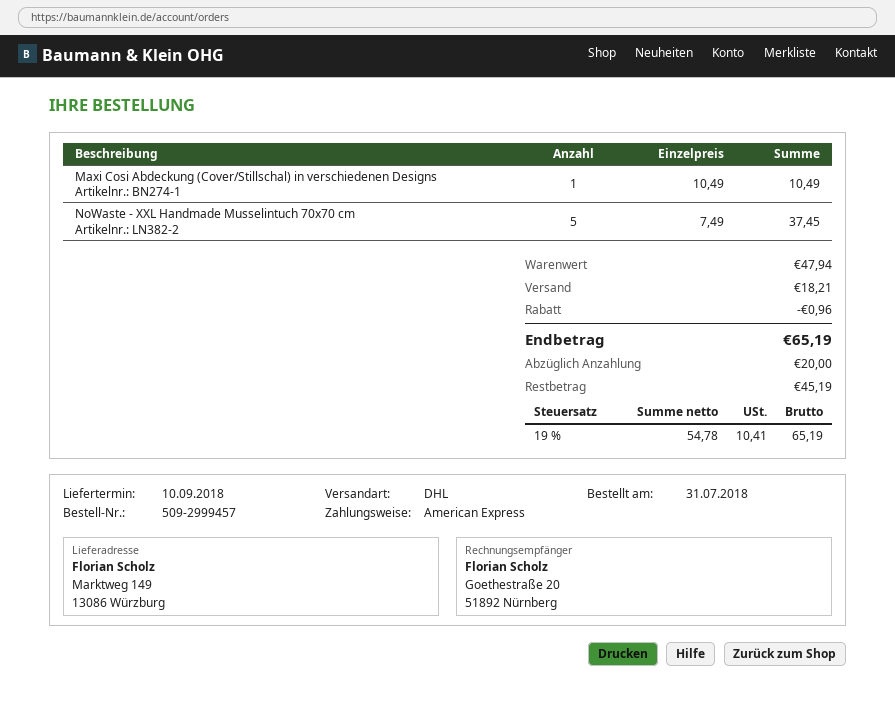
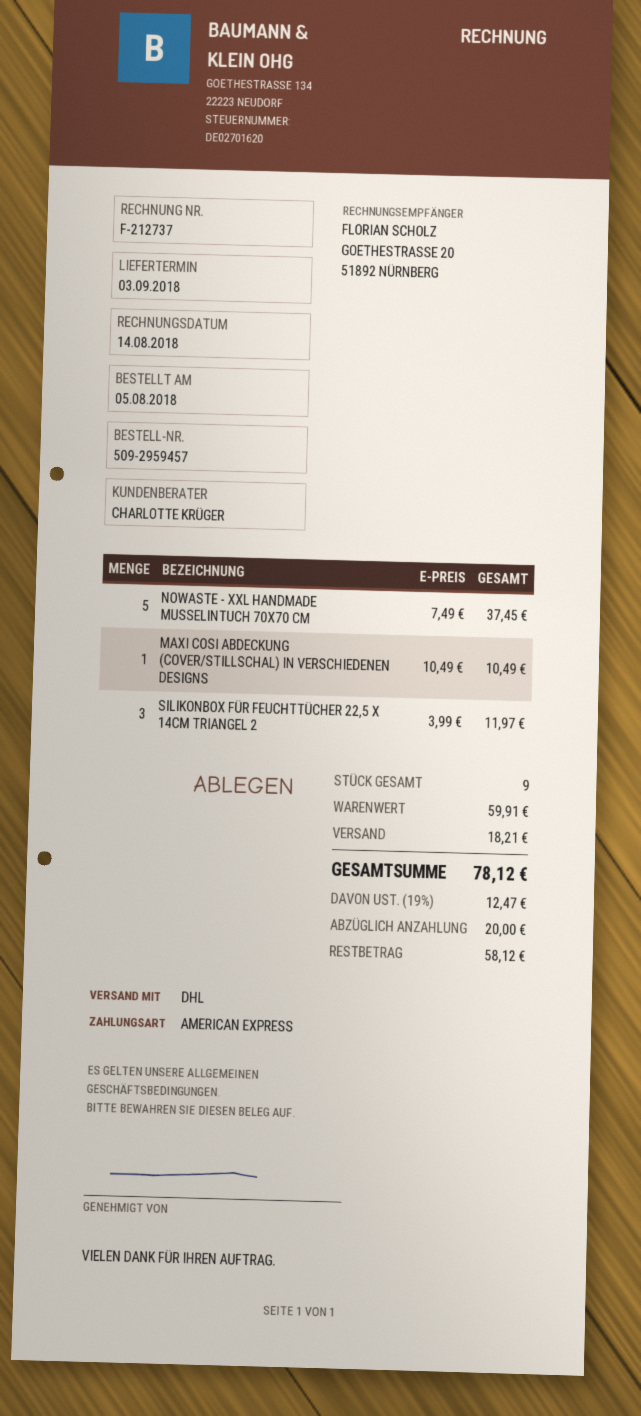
order number: 509-2999457 -> 509-2959457
order date: 2018-07-31 -> 2018-08-05
delivery date: 2018-09-10 -> 2018-09-03
SILIKONBOX FÜR FEUCHTTÜCHER 22,5 X 14CM TRIANGEL 2: none -> 3 x 3.99 = 11.97
subtotal: 47.94 -> 59.91
discount: 0.96 -> none
tax: 19% = 10.41 -> 19% = 12.47
total: 65.19 -> 78.12
balance: 45.19 -> 58.12

